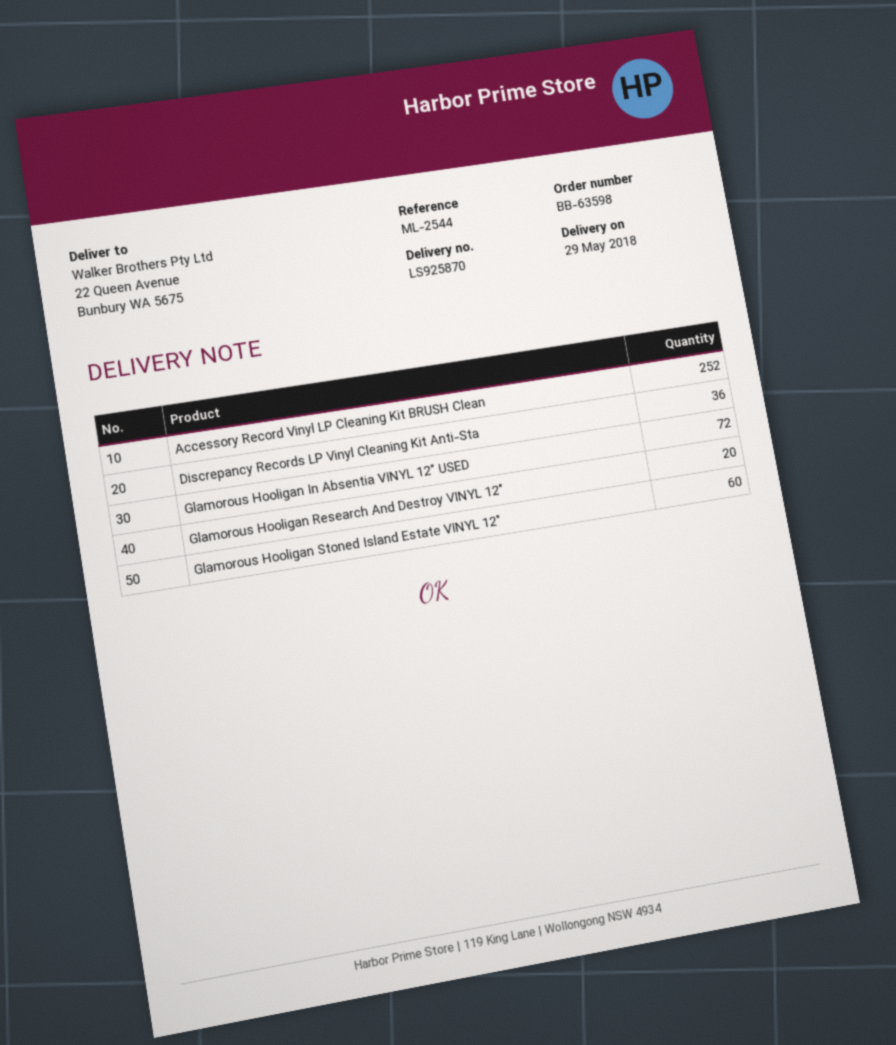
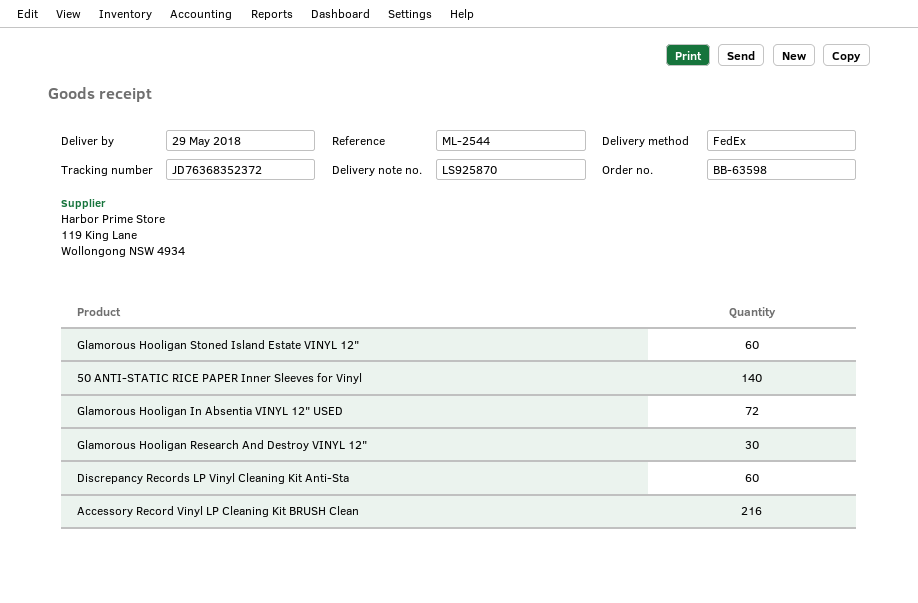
Accessory Record Vinyl LP Cleaning Kit BRUSH Clean: 252 -> 216
Discrepancy Records LP Vinyl Cleaning Kit Anti-Sta: 36 -> 60
Glamorous Hooligan Research And Destroy VINYL 12": 20 -> 30
50 ANTI-STATIC RICE PAPER Inner Sleeves for Vinyl: none -> 140

